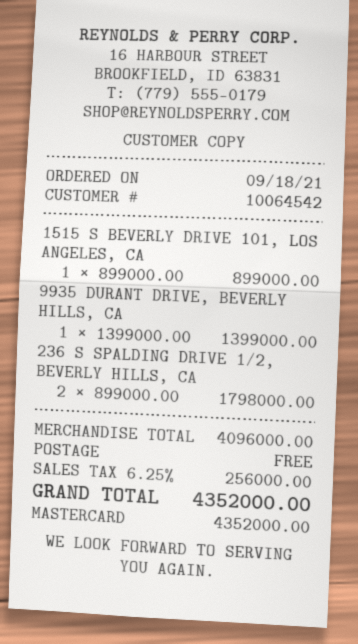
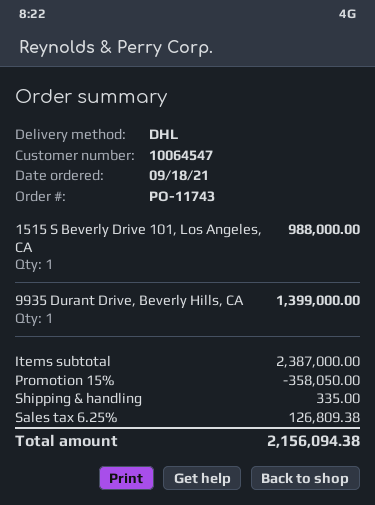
customer number: 10064542 -> 10064547
1515 S BEVERLY DRIVE 101, LOS ANGELES, CA: 1 for 899000.00 -> 1 for 988000.00
236 S SPALDING DRIVE 1/2, BEVERLY HILLS, CA: 2 for 1798000.00 -> none
subtotal: 4096000.00 -> 2387000.00
discount: none -> 15% = 358050.00
shipping: 0.00 -> 335.00
tax: 6.25% = 256000.00 -> 6.25% = 126809.38
total: 4352000.00 -> 2156094.38

